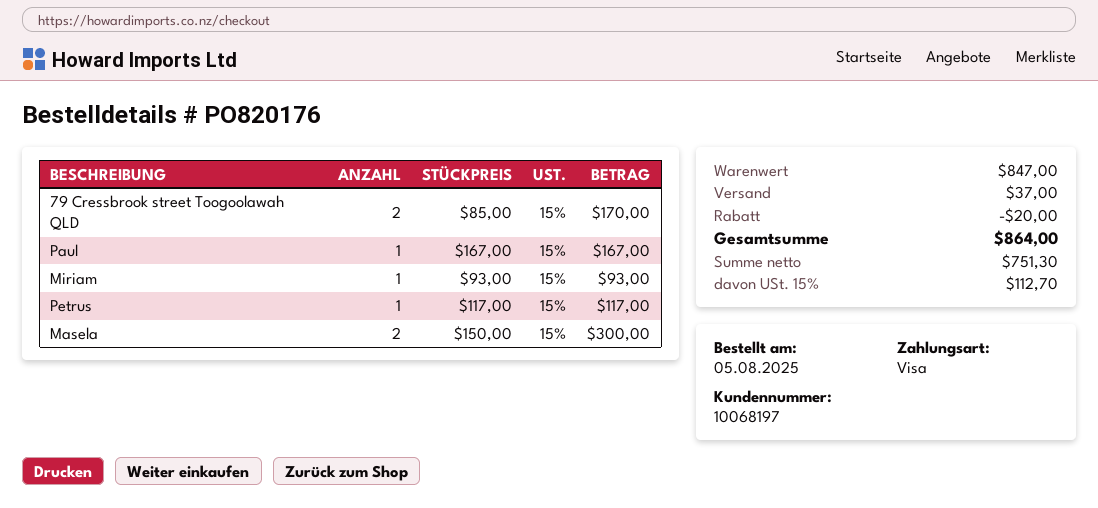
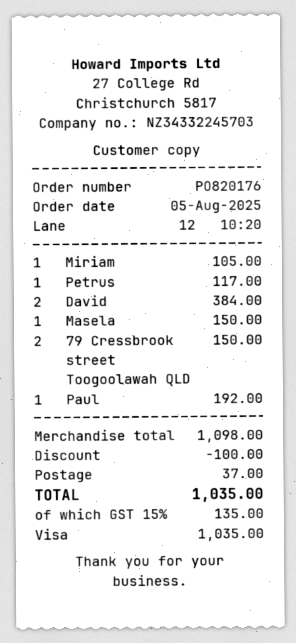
79 Cressbrook street Toogoolawah QLD: 2 for 170.00 -> 2 for 150.00
Paul: 1 for 167.00 -> 1 for 192.00
Miriam: 1 for 93.00 -> 1 for 105.00
Masela: 2 for 300.00 -> 1 for 150.00
David: none -> 2 for 384.00
subtotal: 847.00 -> 1098.00
discount: 20.00 -> 100.00
tax: 15% = 112.70 -> 15% = 135.00
total: 864.00 -> 1035.00

